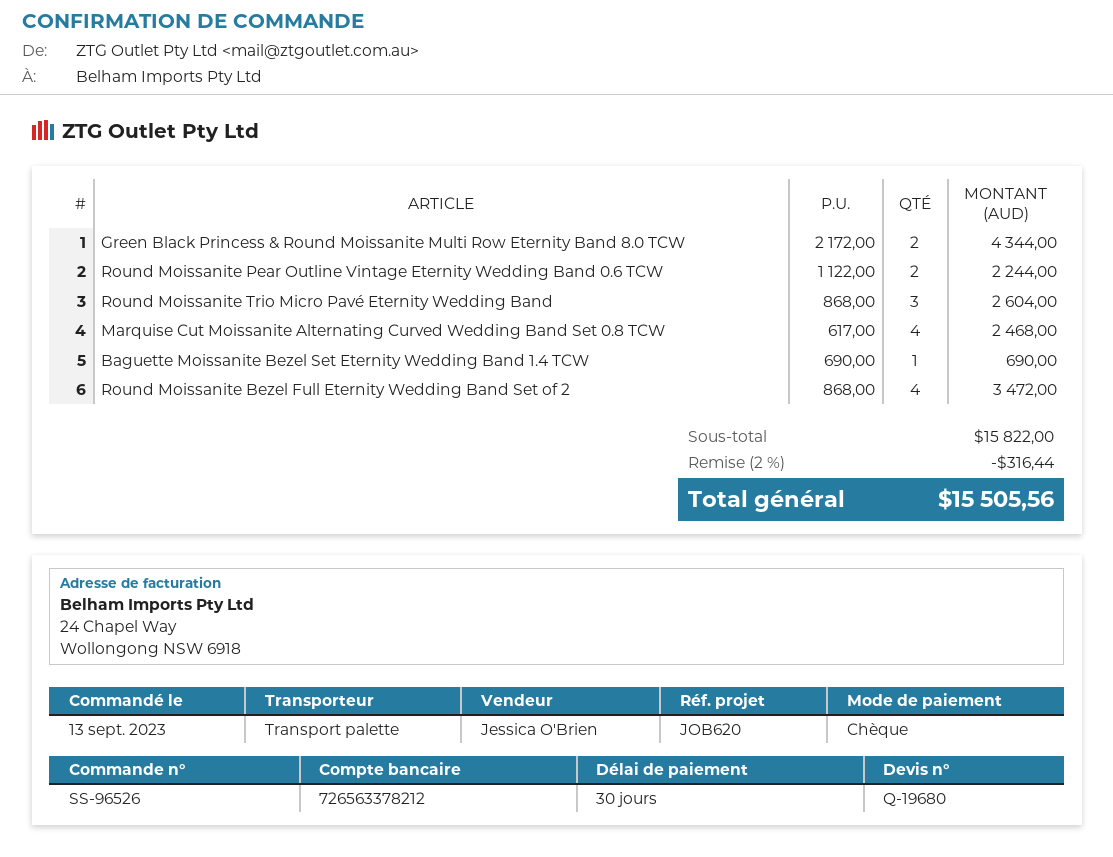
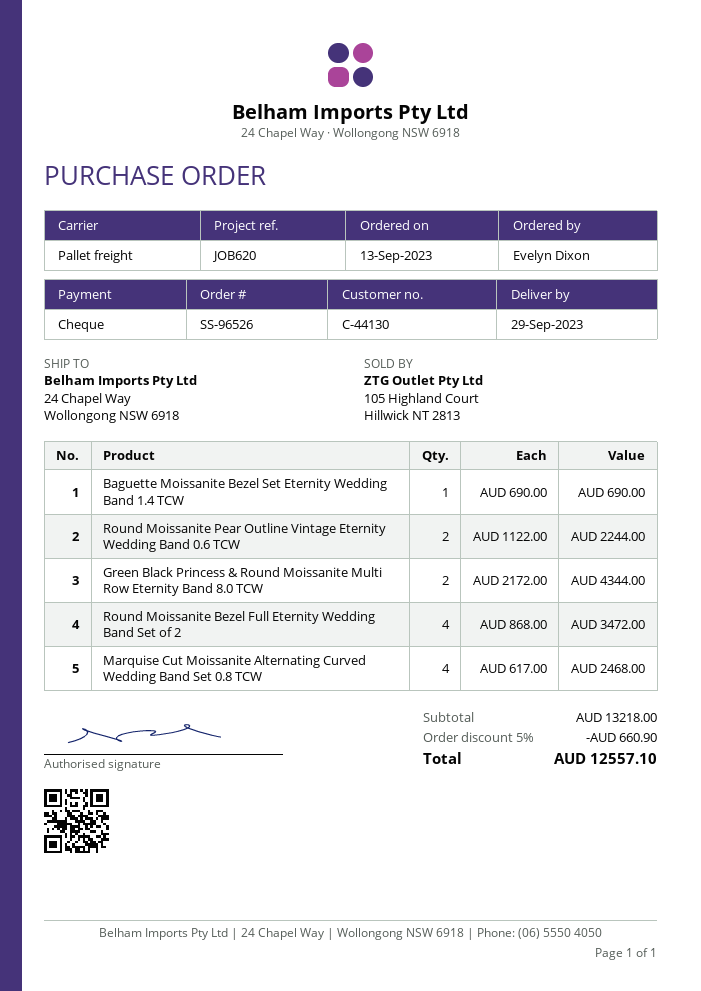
Round Moissanite Trio Micro Pavé Eternity Wedding Band: 3 x 868.00 = 2604.00 -> none
subtotal: 15822.00 -> 13218.00
discount: 2% = 316.44 -> 5% = 660.90
total: 15505.56 -> 12557.10

